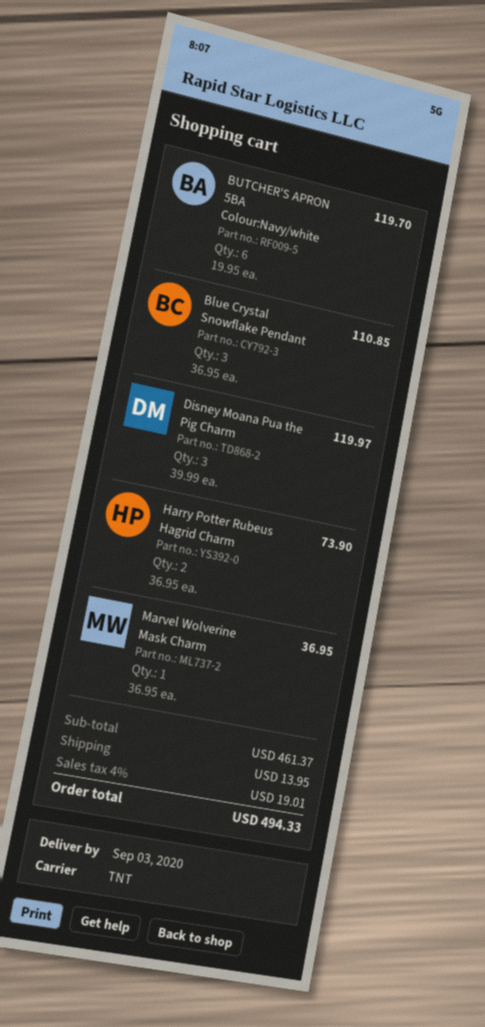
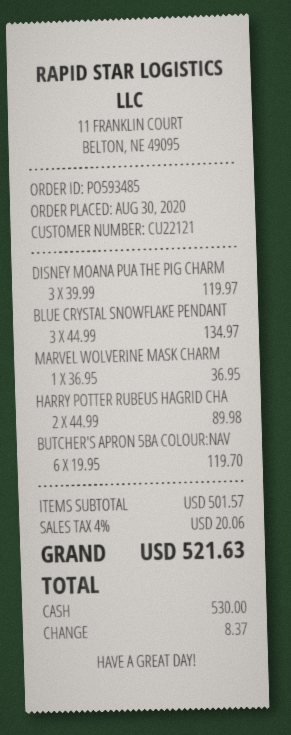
Blue Crystal Snowflake Pendant: 3 x 36.95 = 110.85 -> 3 x 44.99 = 134.97
Harry Potter Rubeus Hagrid Charm: 2 x 36.95 = 73.90 -> 2 x 44.99 = 89.98
subtotal: 461.37 -> 501.57
shipping: 13.95 -> none
tax: 4% = 19.01 -> 4% = 20.06
total: 494.33 -> 521.63

